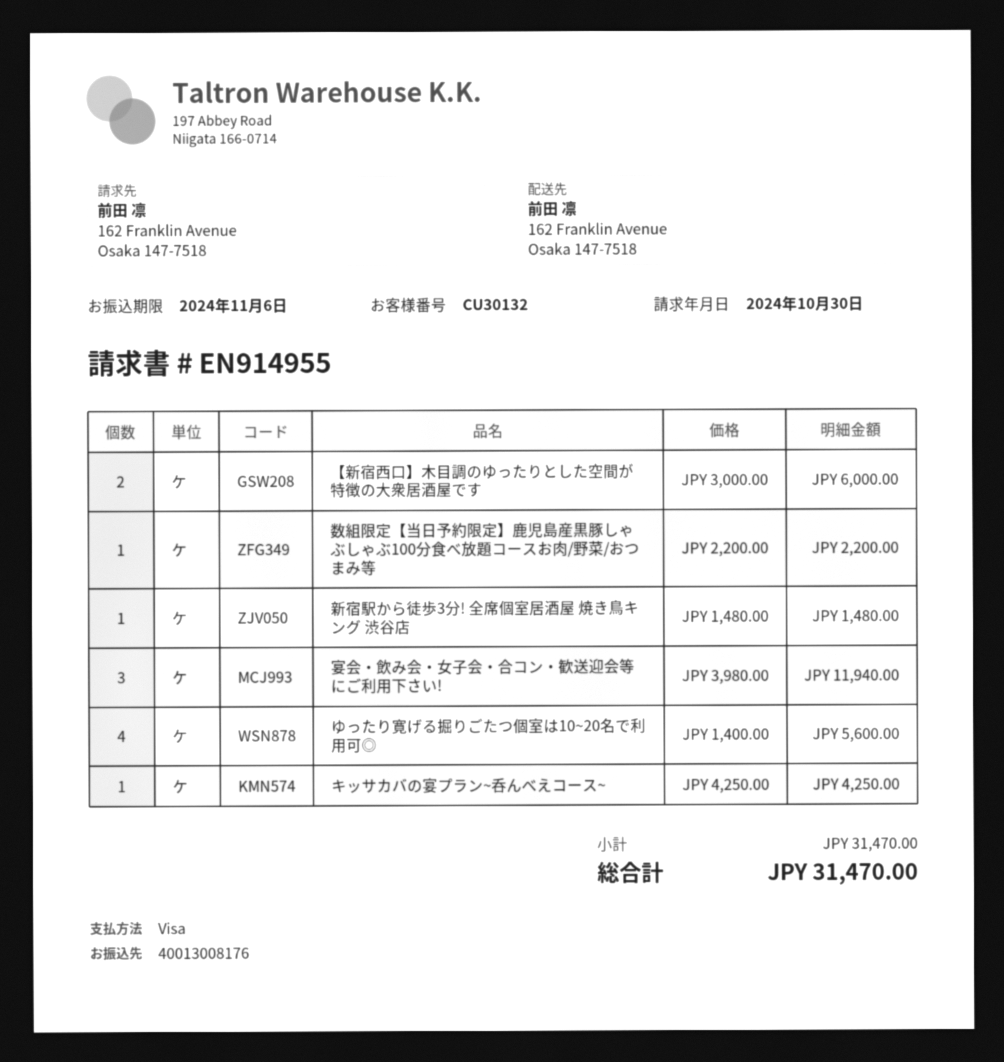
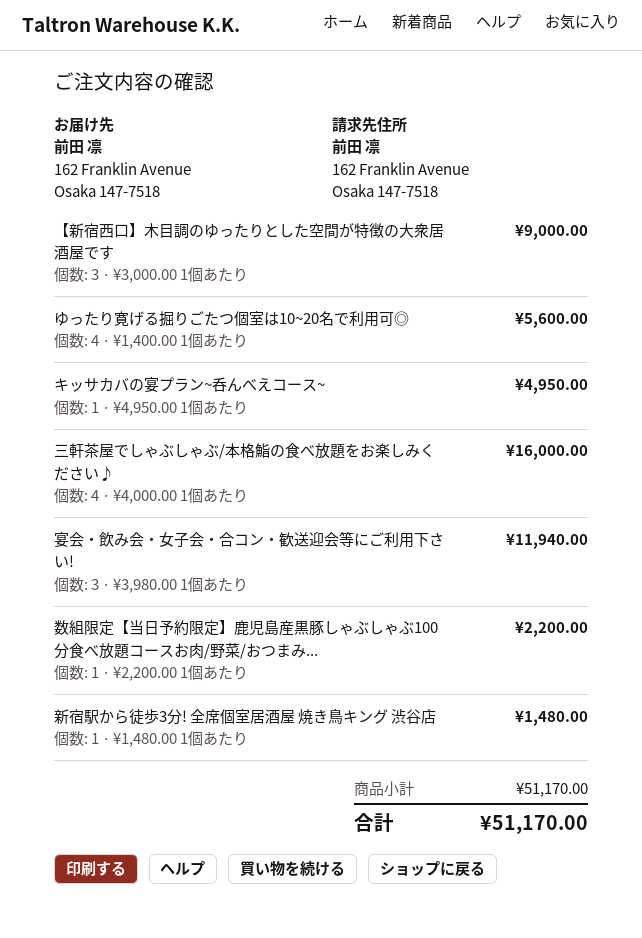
【新宿西口】木目調のゆったりとした空間が特徴の大衆居酒屋です: 2 x 3000.00 = 6000.00 -> 3 x 3000.00 = 9000.00
キッサカバの宴プラン~呑んべえコース~: 1 x 4250.00 = 4250.00 -> 1 x 4950.00 = 4950.00
三軒茶屋でしゃぶしゃぶ/本格鮨の食べ放題をお楽しみください♪: none -> 4 x 4000.00 = 16000.00
subtotal: 31470.00 -> 51170.00
total: 31470.00 -> 51170.00

